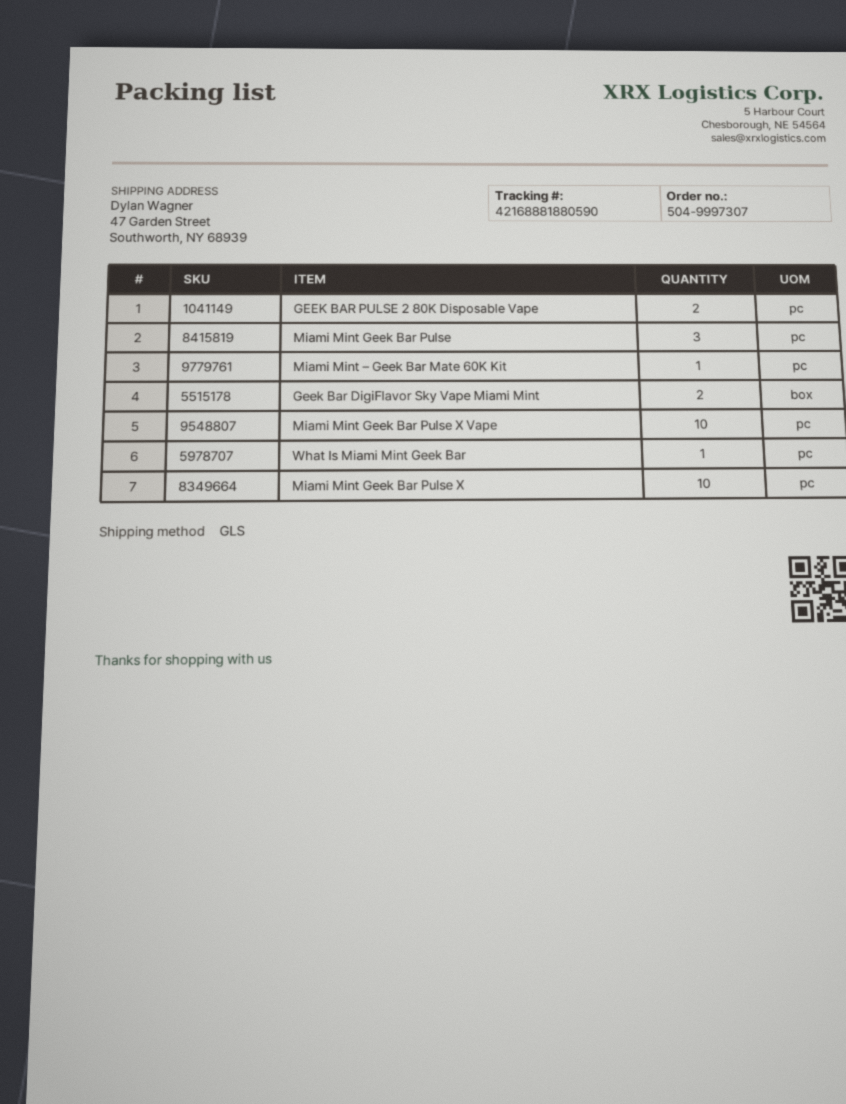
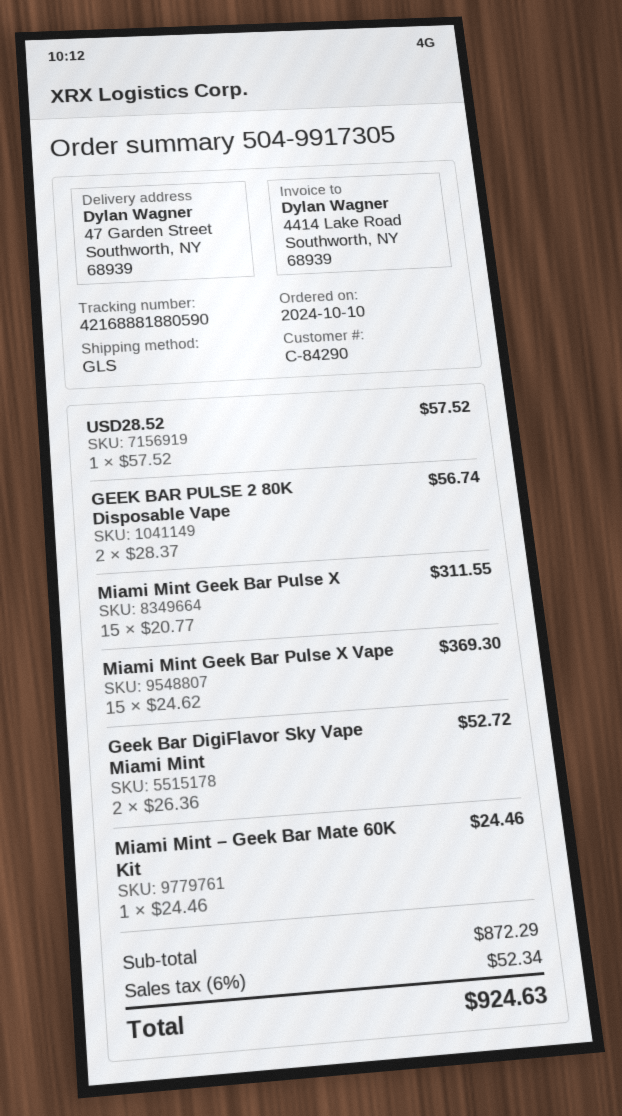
order number: 504-9997307 -> 504-9917305
Miami Mint Geek Bar Pulse: 3 -> none
Miami Mint Geek Bar Pulse X Vape: 10 -> 15
What Is Miami Mint Geek Bar: 1 -> none
Miami Mint Geek Bar Pulse X: 10 -> 15
USD28.52: none -> 1

